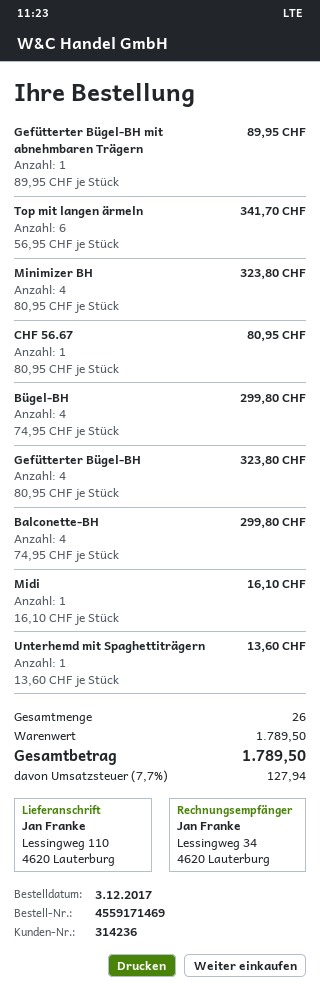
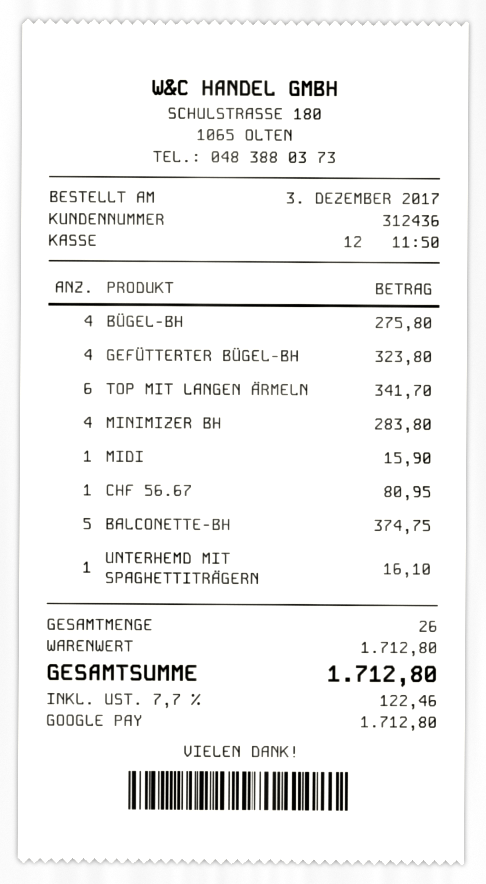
customer number: 314236 -> 312436
Gefütterter Bügel-BH mit abnehmbaren Trägern: 1 for 89.95 -> none
Minimizer BH: 4 for 323.80 -> 4 for 283.80
Bügel-BH: 4 for 299.80 -> 4 for 275.80
Balconette-BH: 4 for 299.80 -> 5 for 374.75
Midi: 1 for 16.10 -> 1 for 15.90
Unterhemd mit Spaghettiträgern: 1 for 13.60 -> 1 for 16.10
subtotal: 1789.50 -> 1712.80
tax: 7.7% = 127.94 -> 7.7% = 122.46
total: 1789.50 -> 1712.80

